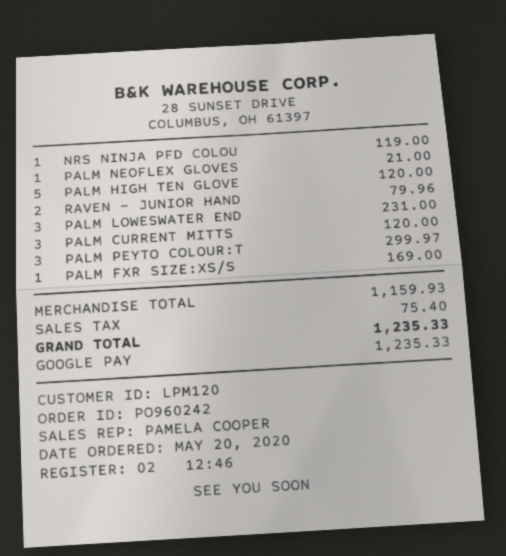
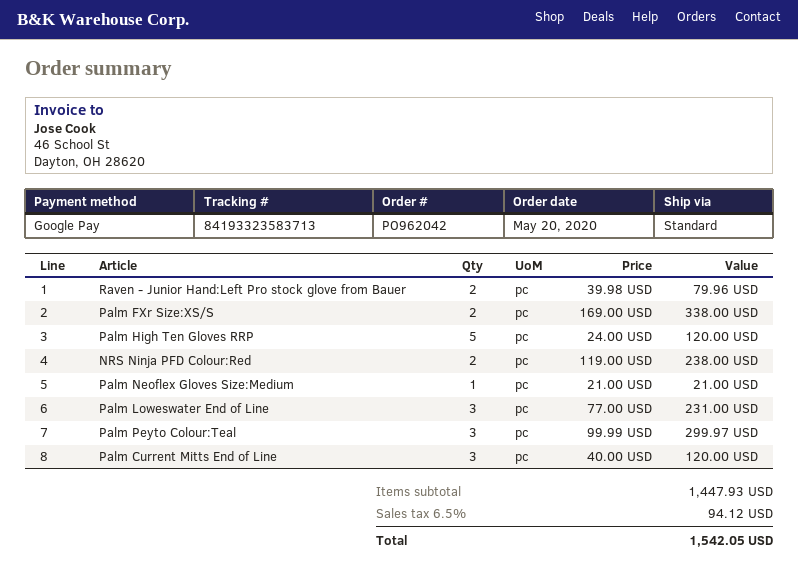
order number: PO960242 -> PO962042
NRS NINJA PFD COLOU: 1 for 119.00 -> 2 for 238.00
PALM FXR SIZE:XS/S: 1 for 169.00 -> 2 for 338.00
subtotal: 1159.93 -> 1447.93
tax: 75.40 -> 94.12
total: 1235.33 -> 1542.05

